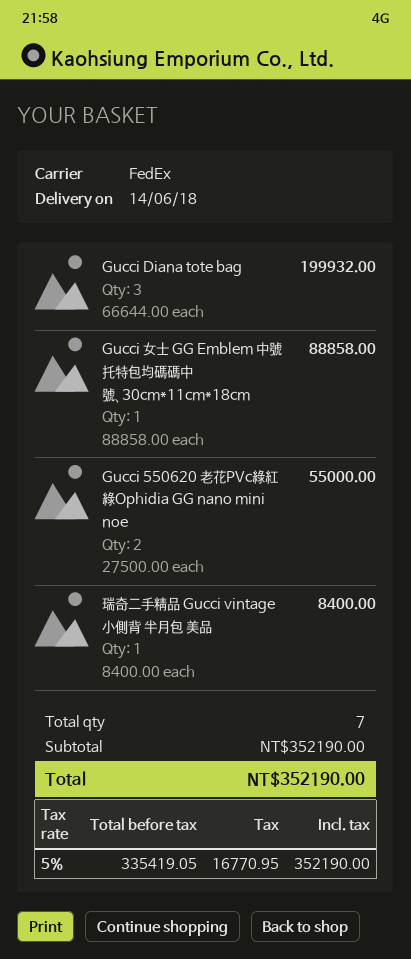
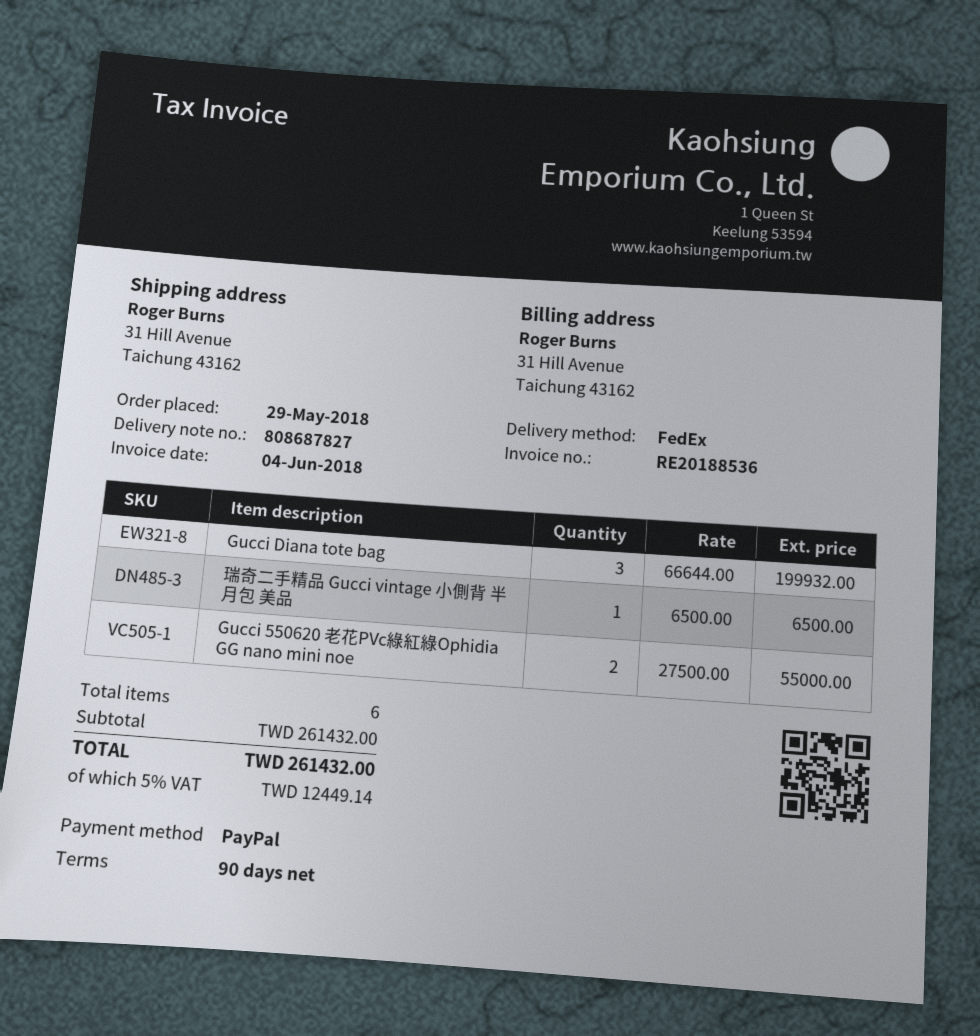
Gucci 女士 GG Emblem 中號托特包均碼碼中號、30cm*11cm*18cm: 1 x 88858.00 = 88858.00 -> none
瑞奇二手精品 Gucci vintage 小側背 半月包 美品: 1 x 8400.00 = 8400.00 -> 1 x 6500.00 = 6500.00
total quantity: 7 -> 6
subtotal: 352190.00 -> 261432.00
tax: 5% = 16770.95 -> 5% = 12449.14
total: 352190.00 -> 261432.00

